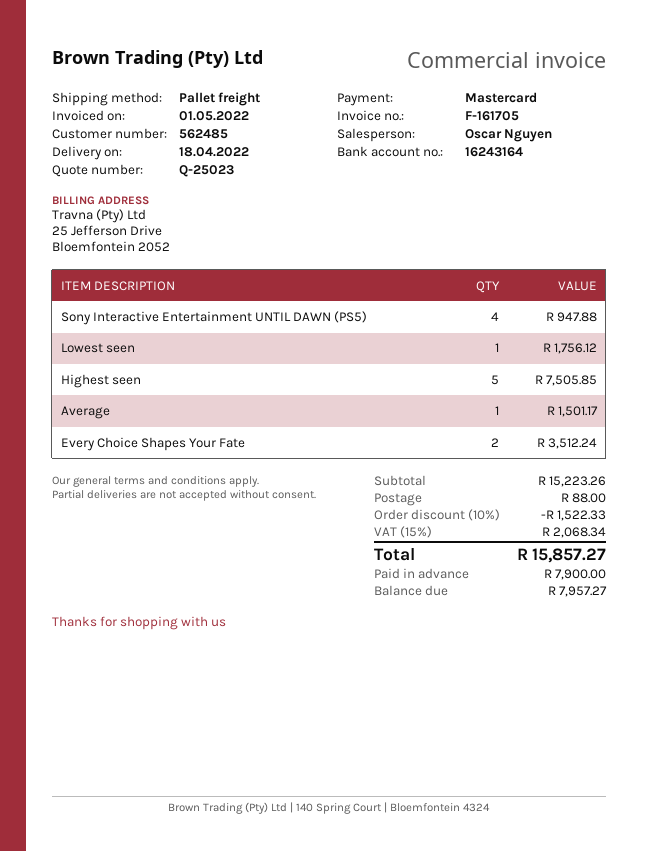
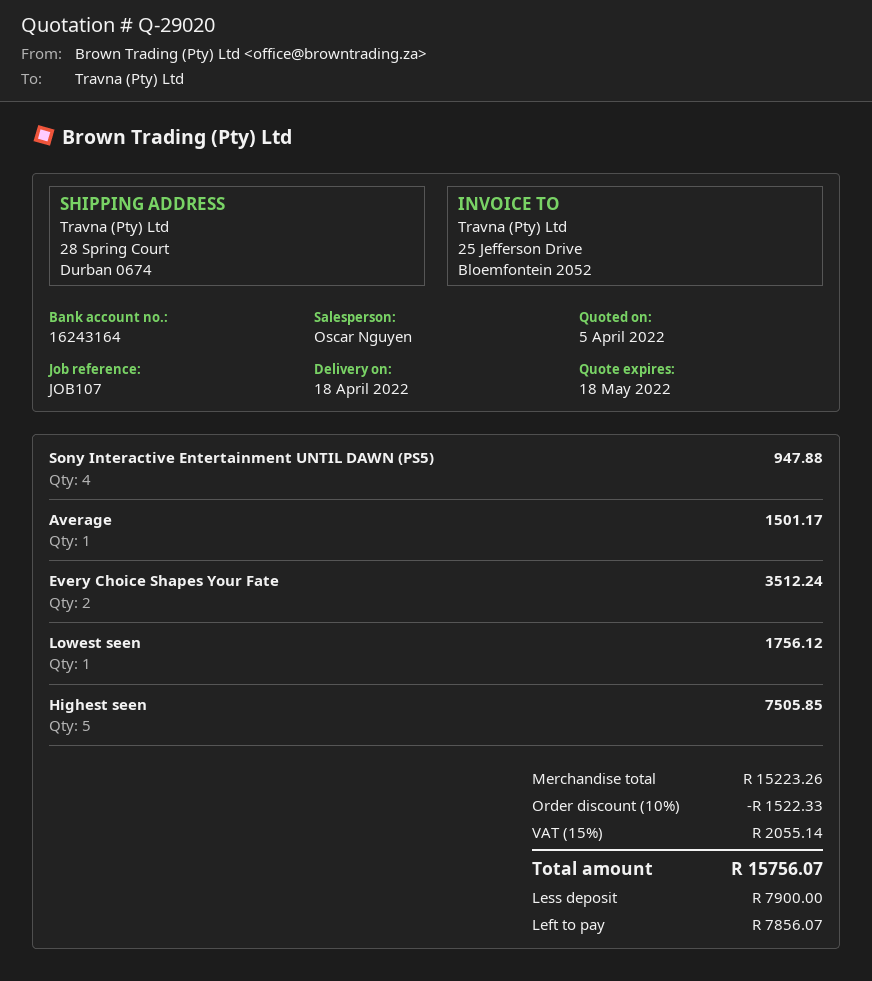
quote number: Q-25023 -> Q-29020
shipping: 88.00 -> none
tax: 15% = 2068.34 -> 15% = 2055.14
total: 15857.27 -> 15756.07
balance: 7957.27 -> 7856.07

